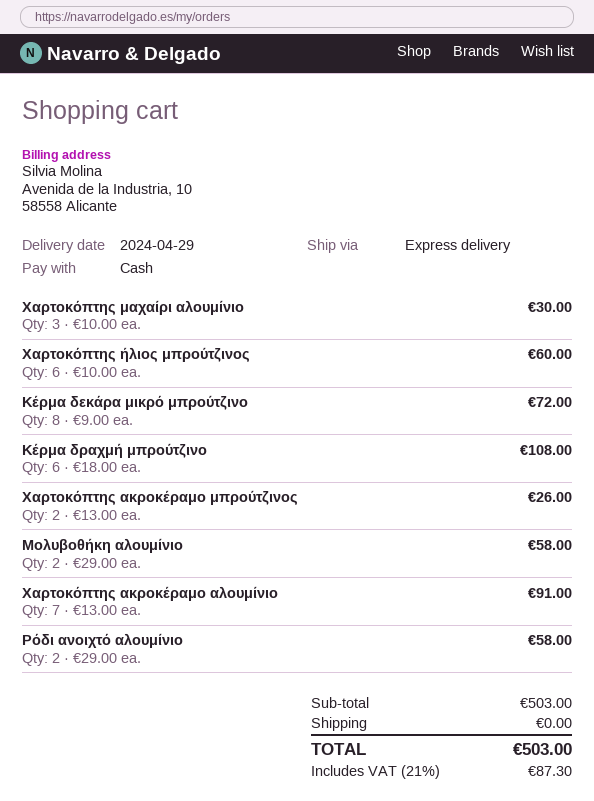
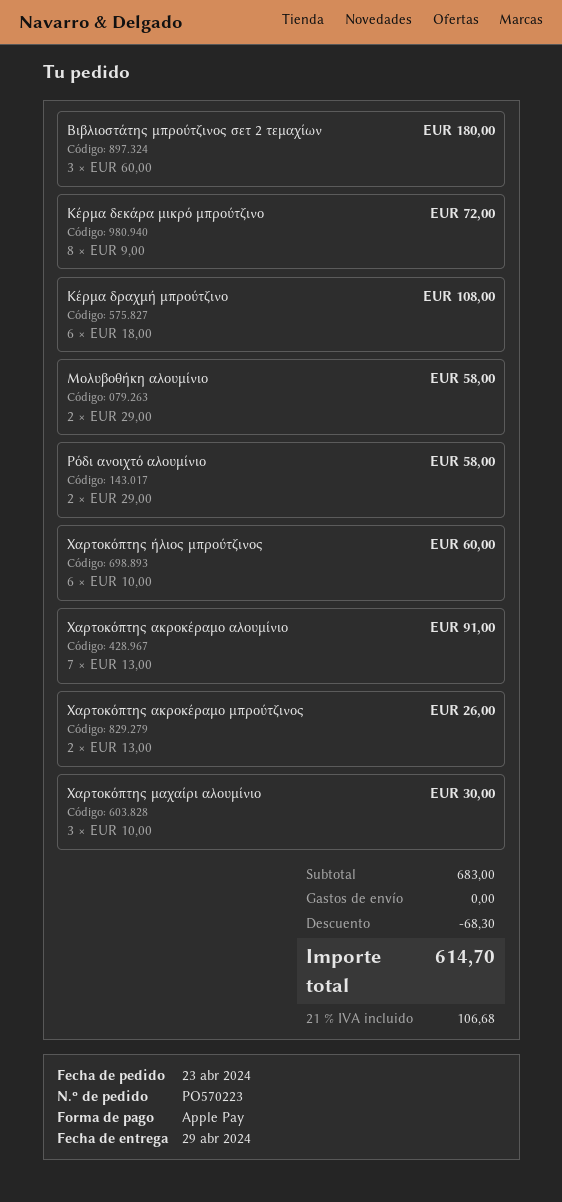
payment method: cash -> Apple Pay
Βιβλιοστάτης μπρούτζινος σετ 2 τεμαχίων: none -> 3 x 60.00 = 180.00
subtotal: 503.00 -> 683.00
discount: none -> 68.30
tax: 21% = 87.30 -> 21% = 106.68
total: 503.00 -> 614.70

